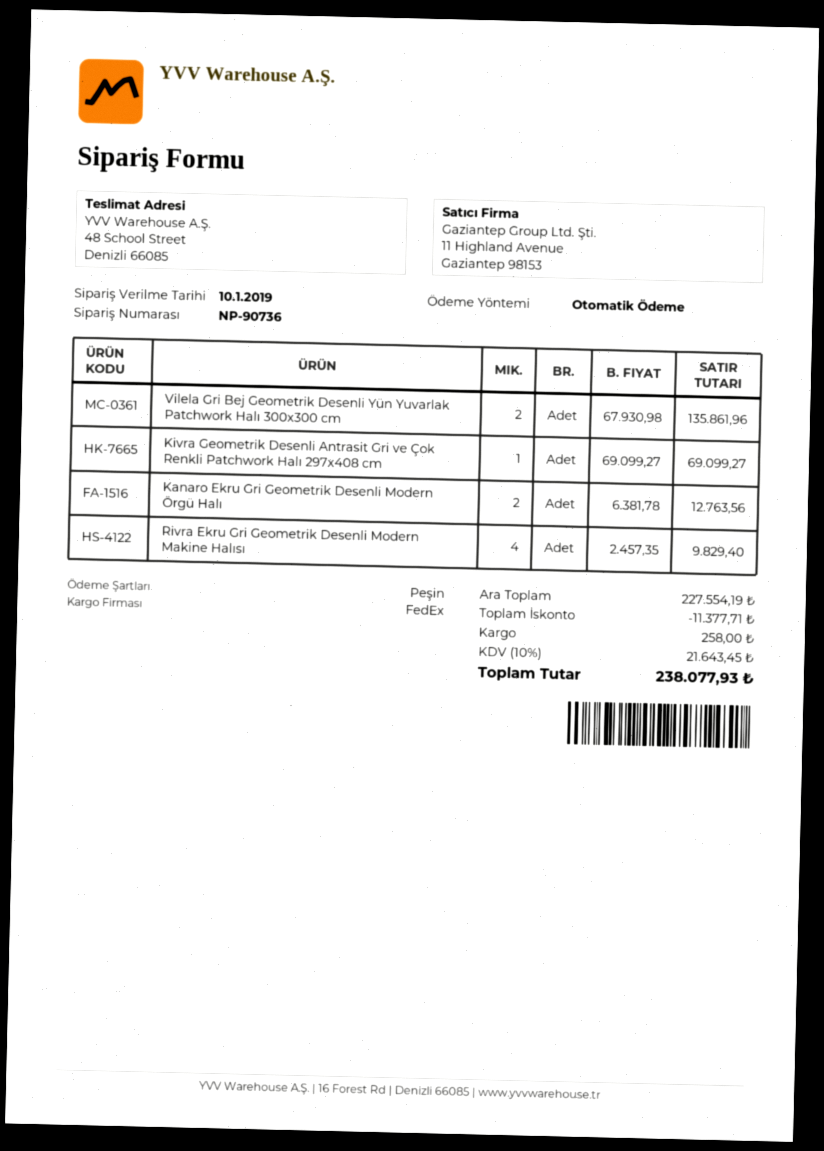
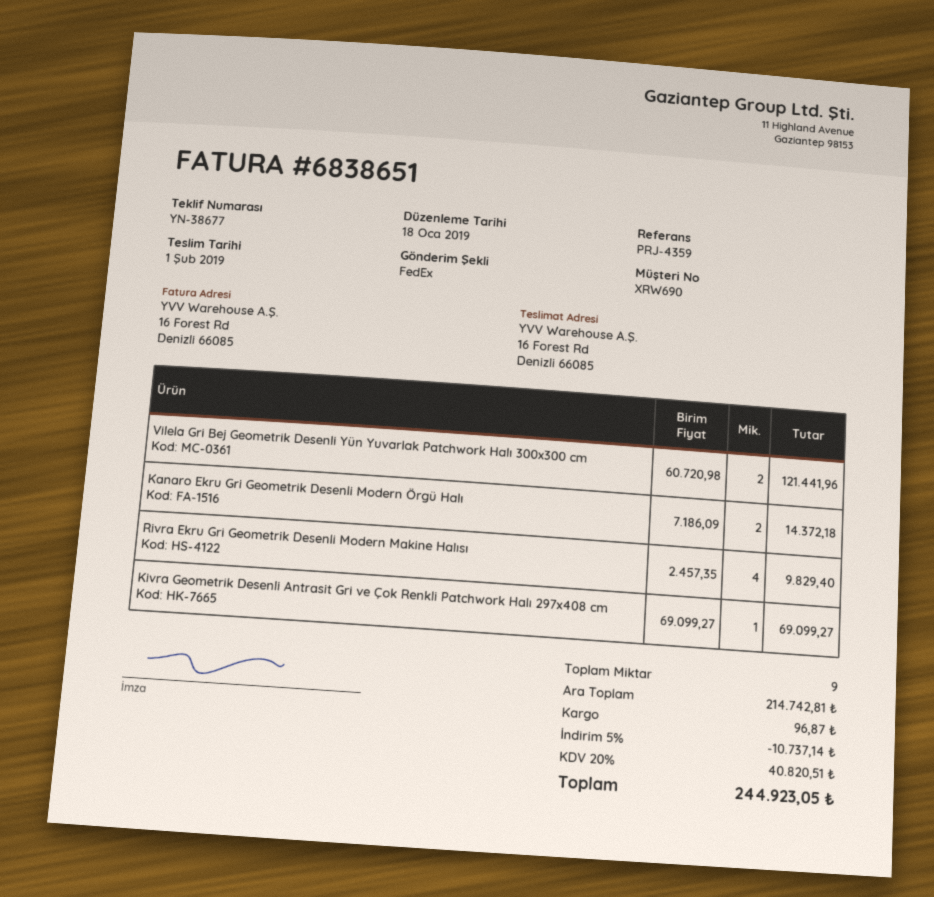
ship to: 48 School Street, Denizli 66085 -> 16 Forest Rd, Denizli 66085
Vilela Gri Bej Geometrik Desenli Yün Yuvarlak Patchwork Halı 300x300 cm: 2 x 67930.98 = 135861.96 -> 2 x 60720.98 = 121441.96
Kanaro Ekru Gri Geometrik Desenli Modern Örgü Halı: 2 x 6381.78 = 12763.56 -> 2 x 7186.09 = 14372.18
subtotal: 227554.19 -> 214742.81
discount: 11377.71 -> 10737.14
shipping: 258.00 -> 96.87
tax: 10% = 21643.45 -> 20% = 40820.51
total: 238077.93 -> 244923.05

